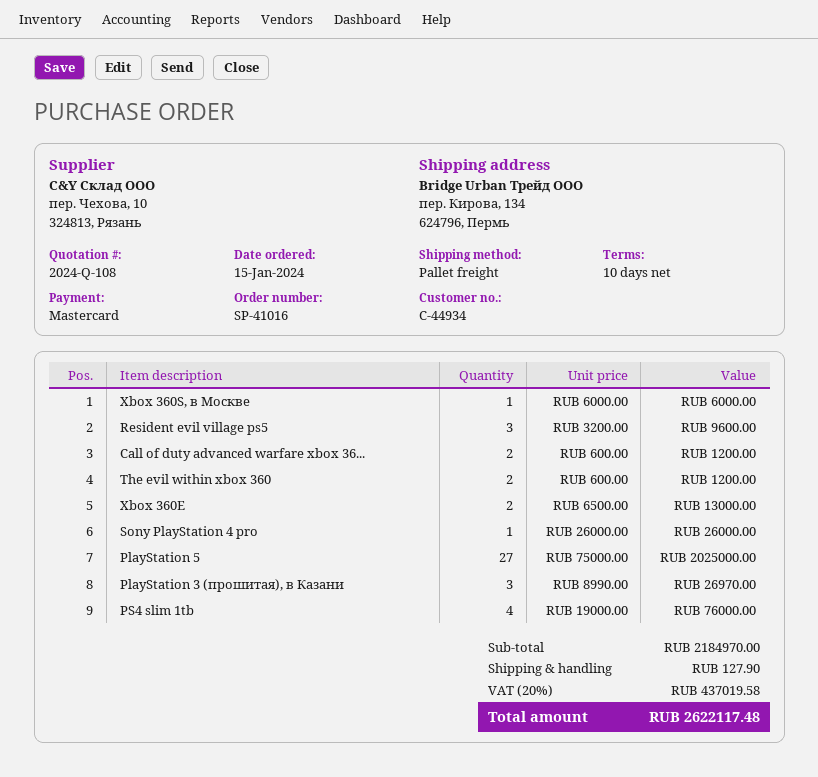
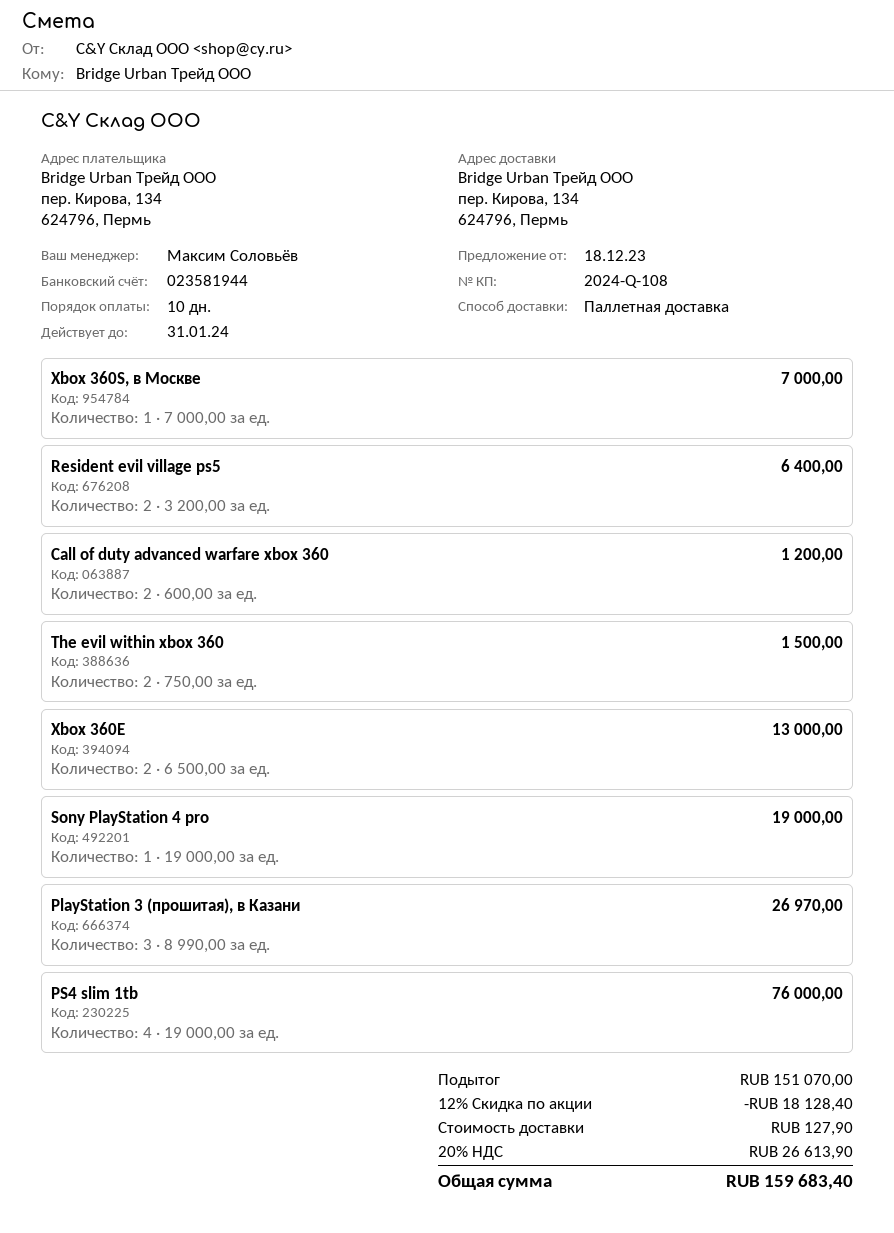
Xbox 360S, в Москве: 1 x 6000.00 = 6000.00 -> 1 x 7000.00 = 7000.00
Resident evil village ps5: 3 x 3200.00 = 9600.00 -> 2 x 3200.00 = 6400.00
The evil within xbox 360: 2 x 600.00 = 1200.00 -> 2 x 750.00 = 1500.00
Sony PlayStation 4 pro: 1 x 26000.00 = 26000.00 -> 1 x 19000.00 = 19000.00
PlayStation 5: 27 x 75000.00 = 2025000.00 -> none
subtotal: 2184970.00 -> 151070.00
discount: none -> 12% = 18128.40
tax: 20% = 437019.58 -> 20% = 26613.90
total: 2622117.48 -> 159683.40

